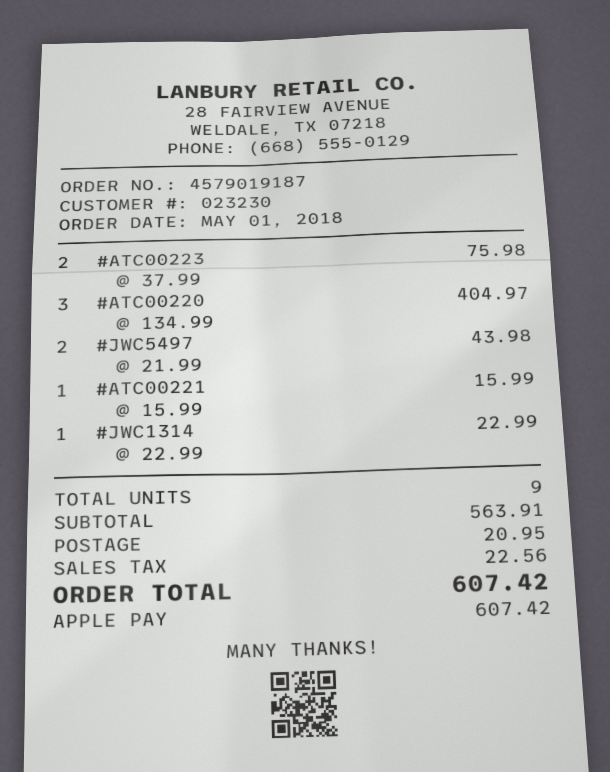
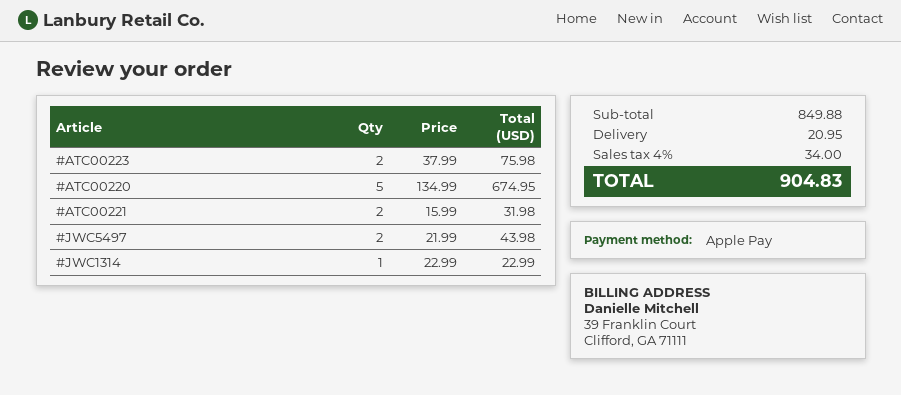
#ATC00220: 3 x 134.99 = 404.97 -> 5 x 134.99 = 674.95
#ATC00221: 1 x 15.99 = 15.99 -> 2 x 15.99 = 31.98
subtotal: 563.91 -> 849.88
tax: 22.56 -> 34.00
total: 607.42 -> 904.83

